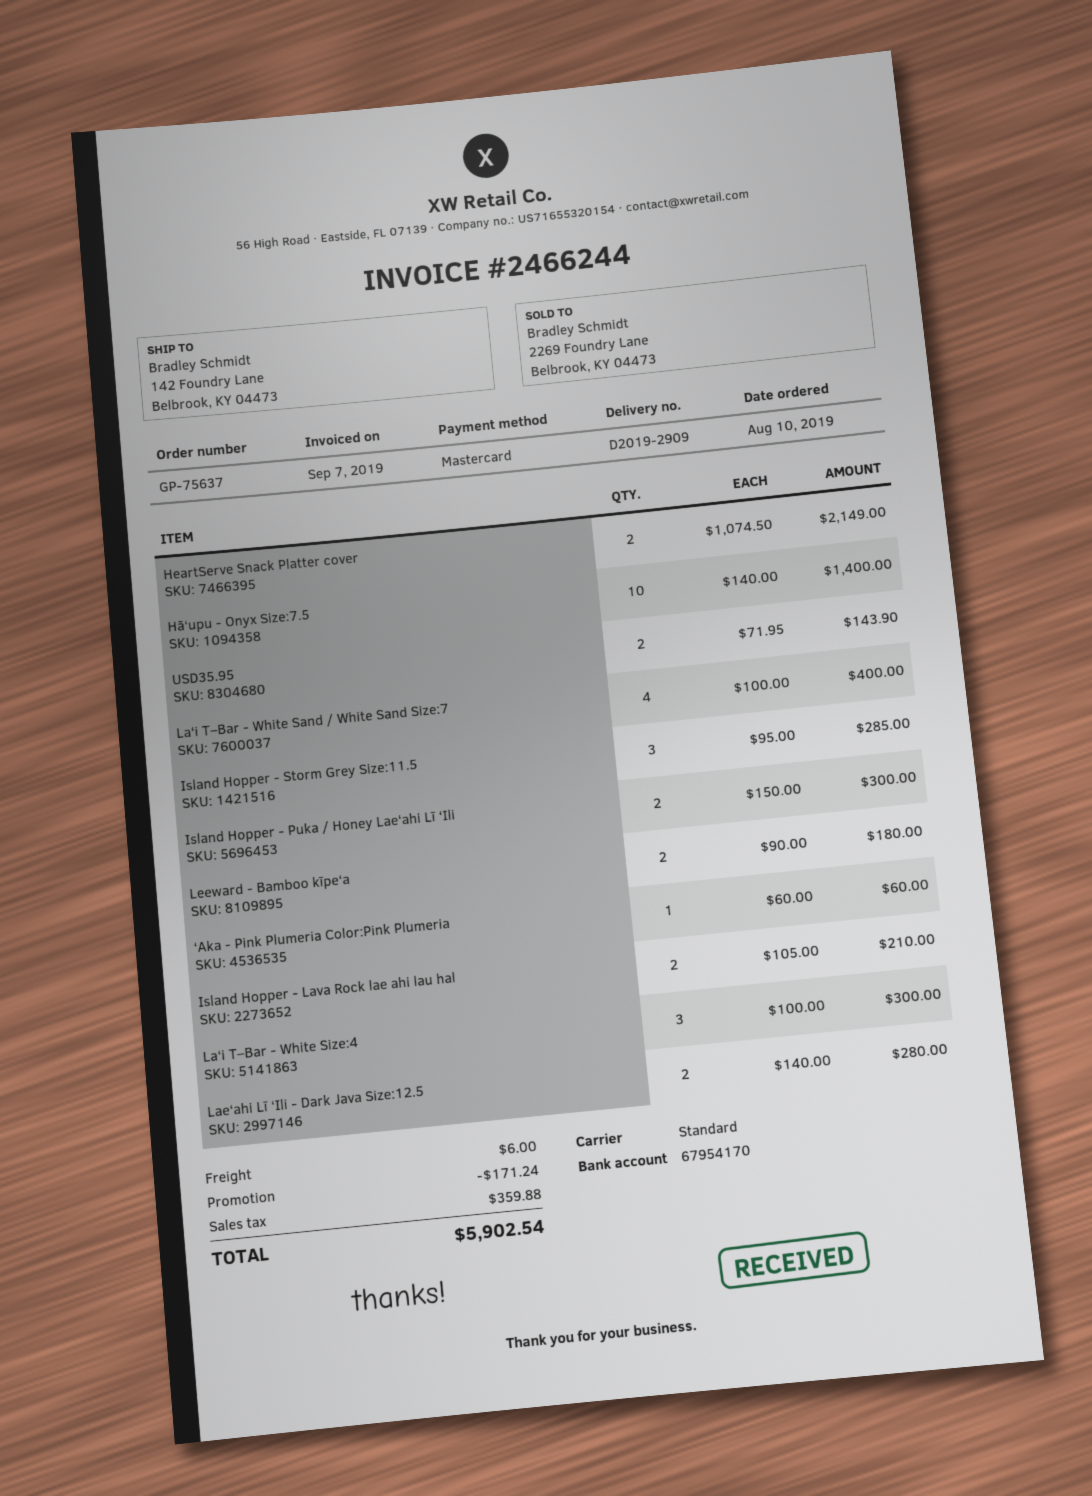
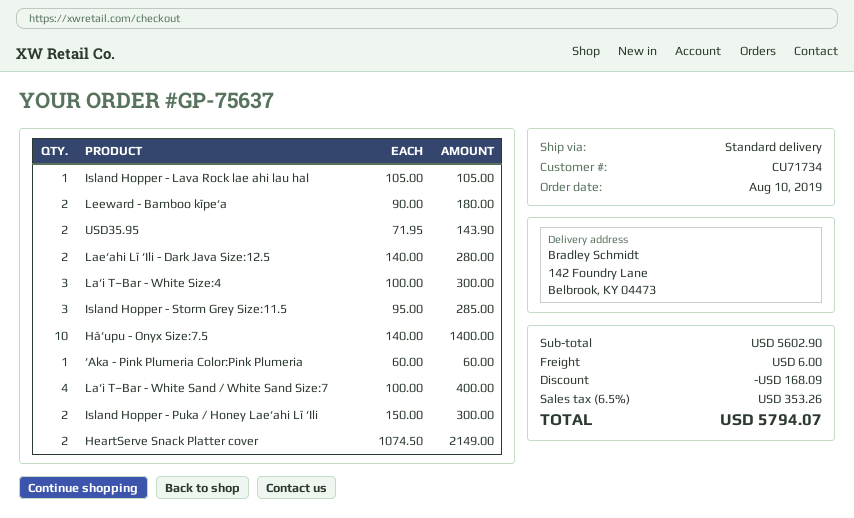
Island Hopper - Lava Rock lae ahi lau hal: 2 x 105.00 = 210.00 -> 1 x 105.00 = 105.00
discount: 171.24 -> 168.09
tax: 359.88 -> 353.26
total: 5902.54 -> 5794.07

